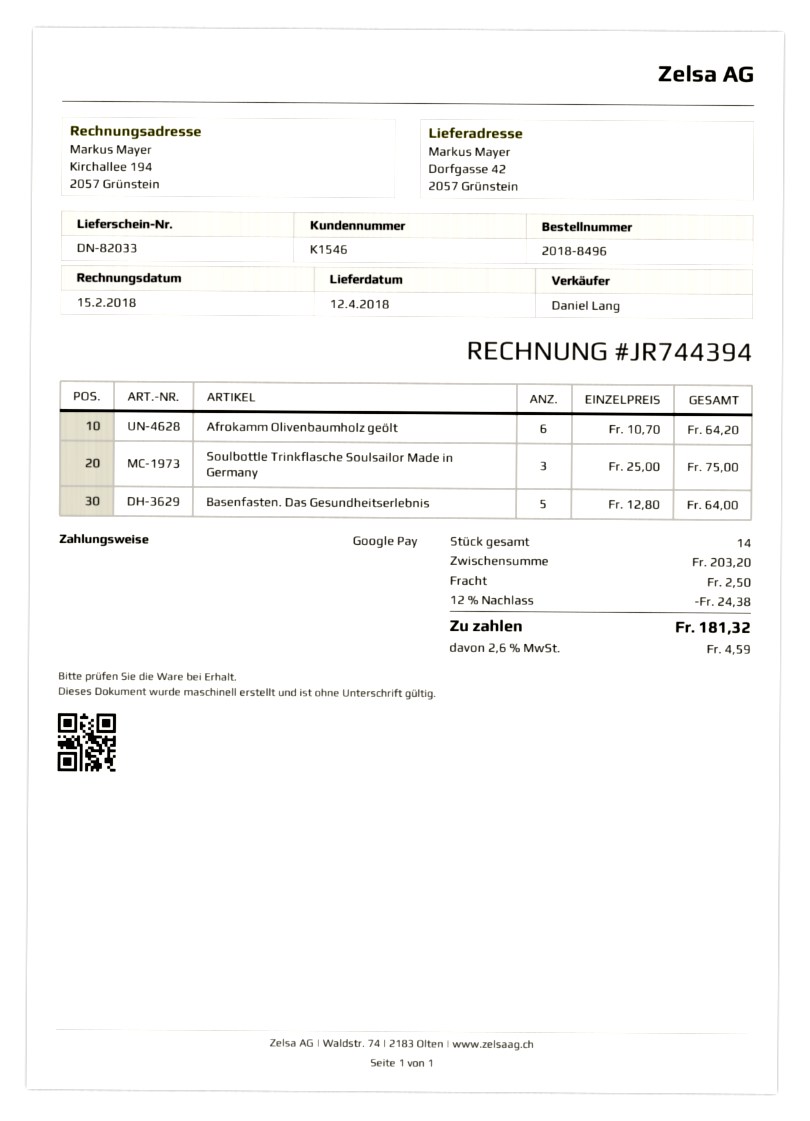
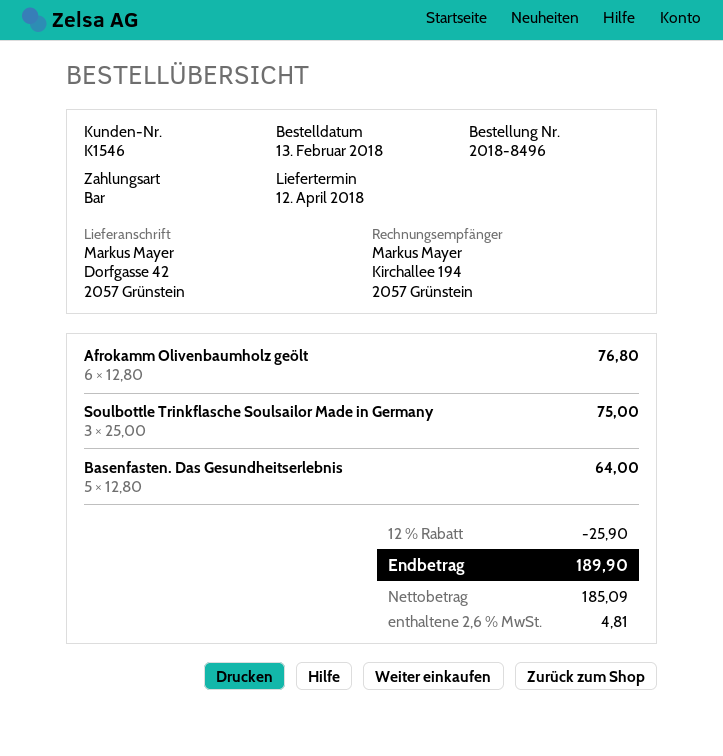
payment method: Google Pay -> cash
Afrokamm Olivenbaumholz geölt: 6 x 10.70 = 64.20 -> 6 x 12.80 = 76.80
discount: 12% = 24.38 -> 12% = 25.90
shipping: 2.50 -> none
tax: 2.6% = 4.59 -> 2.6% = 4.81
total: 181.32 -> 189.90

